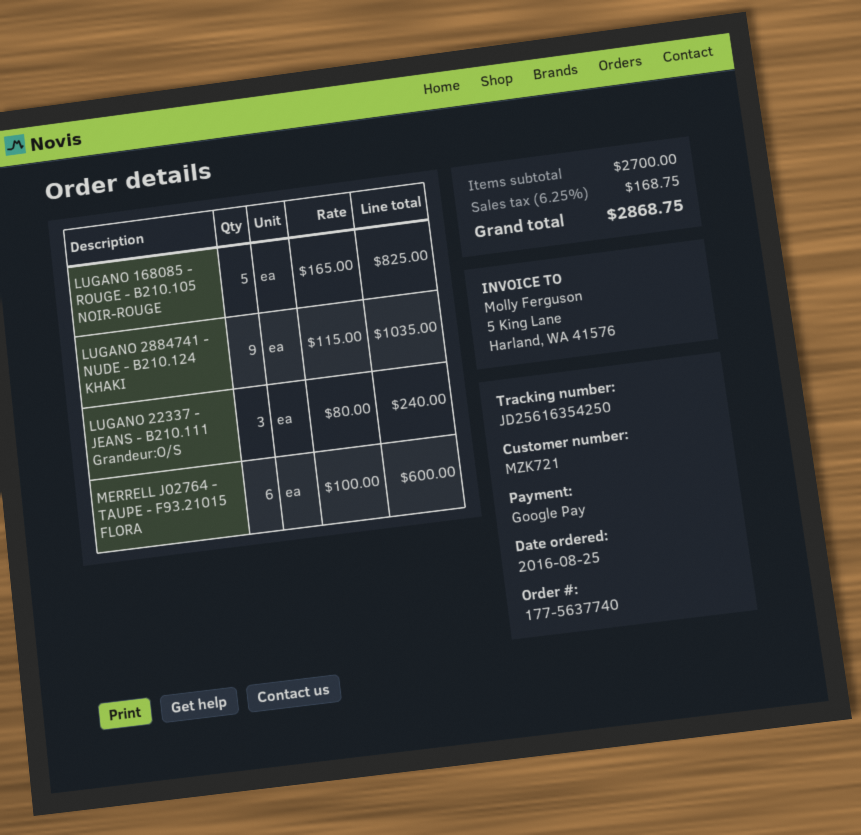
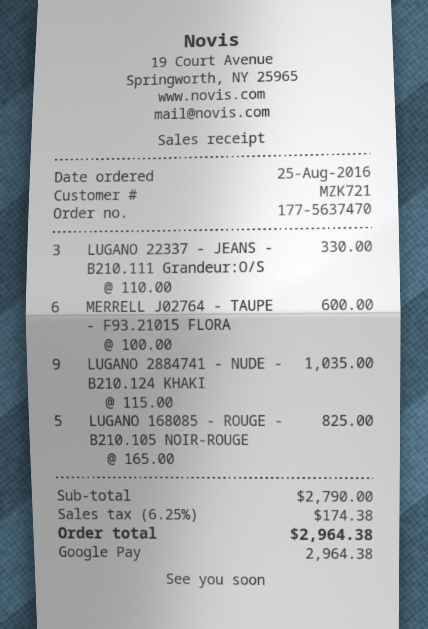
order number: 177-5637740 -> 177-5637470
LUGANO 22337 - JEANS - B210.111 Grandeur:O/S: 3 x 80.00 = 240.00 -> 3 x 110.00 = 330.00
subtotal: 2700.00 -> 2790.00
tax: 6.25% = 168.75 -> 6.25% = 174.38
total: 2868.75 -> 2964.38

